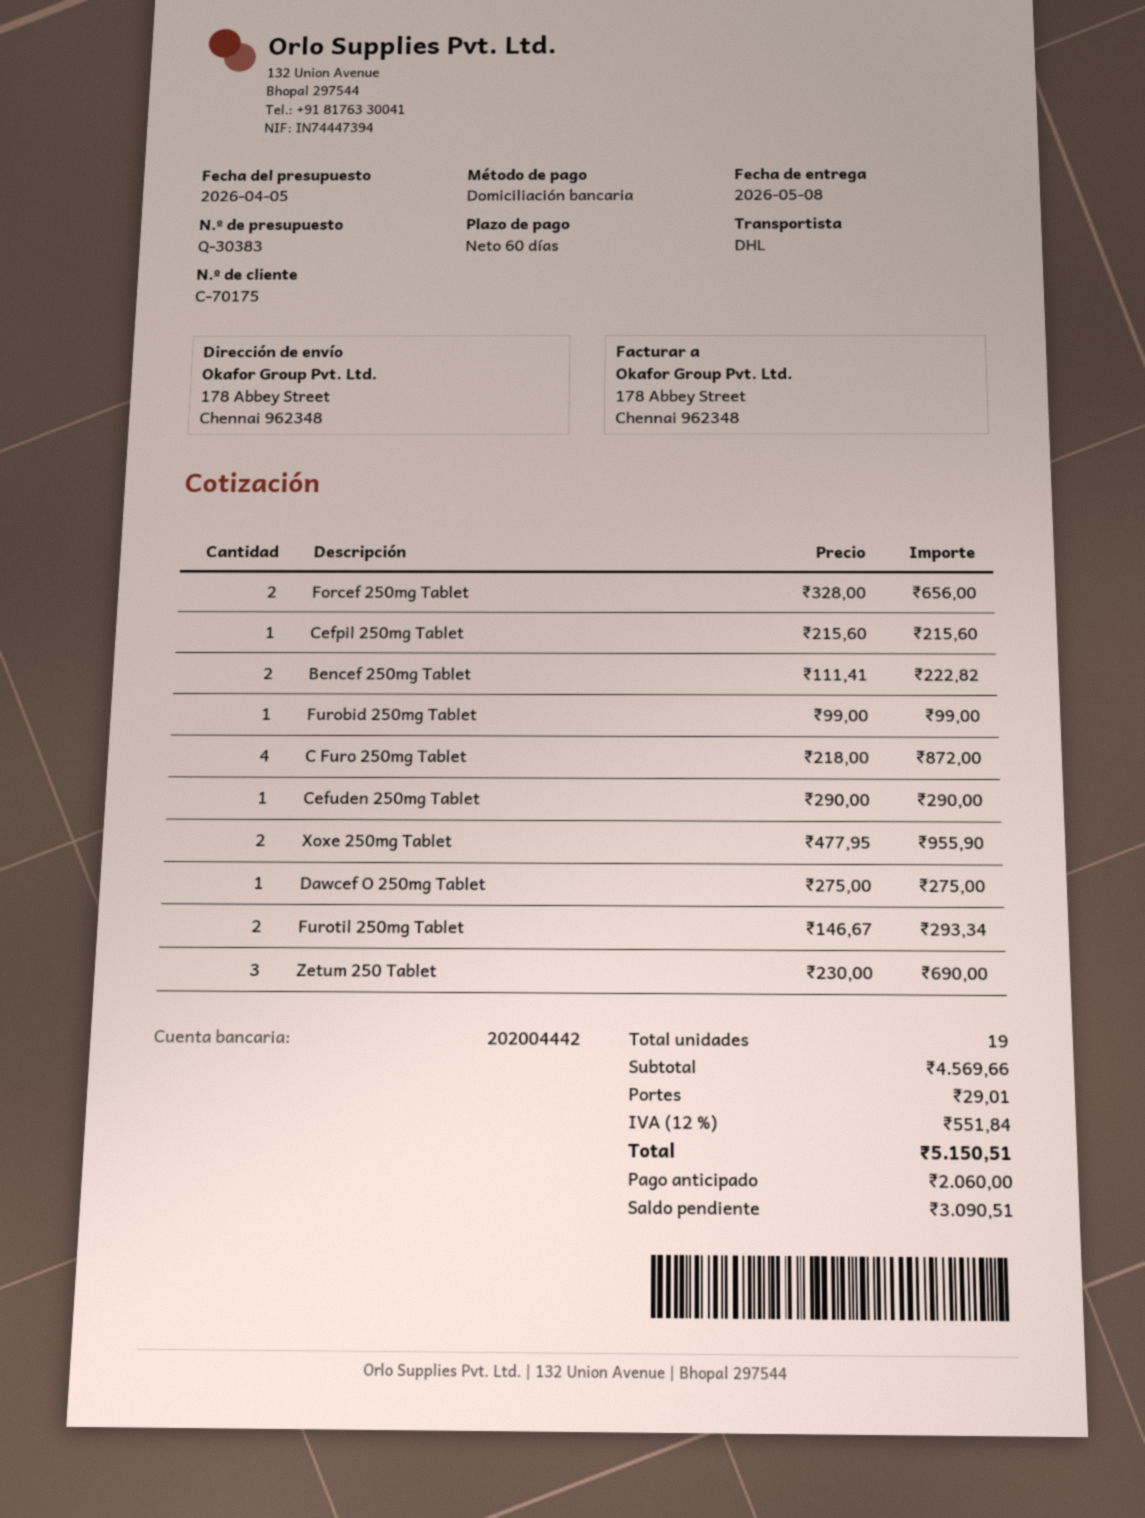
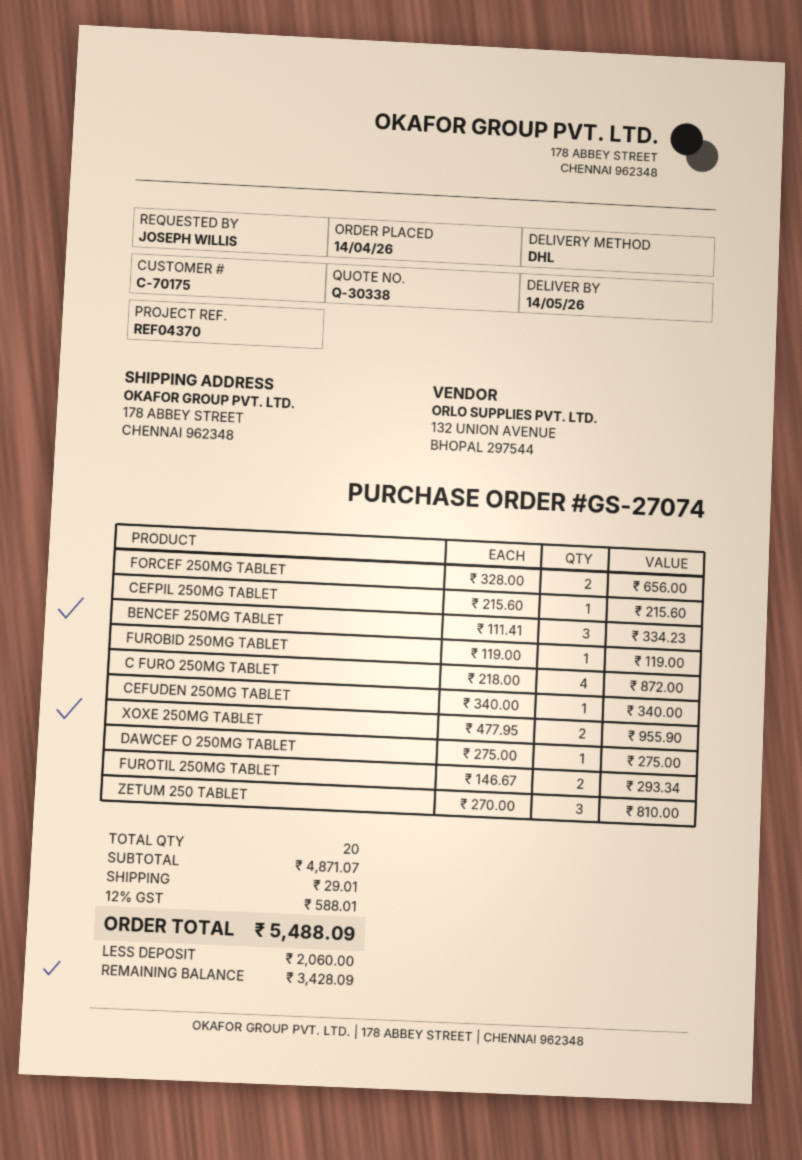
quote number: Q-30383 -> Q-30338
delivery date: 2026-05-08 -> 2026-05-14
Bencef 250mg Tablet: 2 x 111.41 = 222.82 -> 3 x 111.41 = 334.23
Furobid 250mg Tablet: 1 x 99.00 = 99.00 -> 1 x 119.00 = 119.00
Cefuden 250mg Tablet: 1 x 290.00 = 290.00 -> 1 x 340.00 = 340.00
Zetum 250 Tablet: 3 x 230.00 = 690.00 -> 3 x 270.00 = 810.00
total quantity: 19 -> 20
subtotal: 4569.66 -> 4871.07
tax: 12% = 551.84 -> 12% = 588.01
total: 5150.51 -> 5488.09
balance: 3090.51 -> 3428.09

